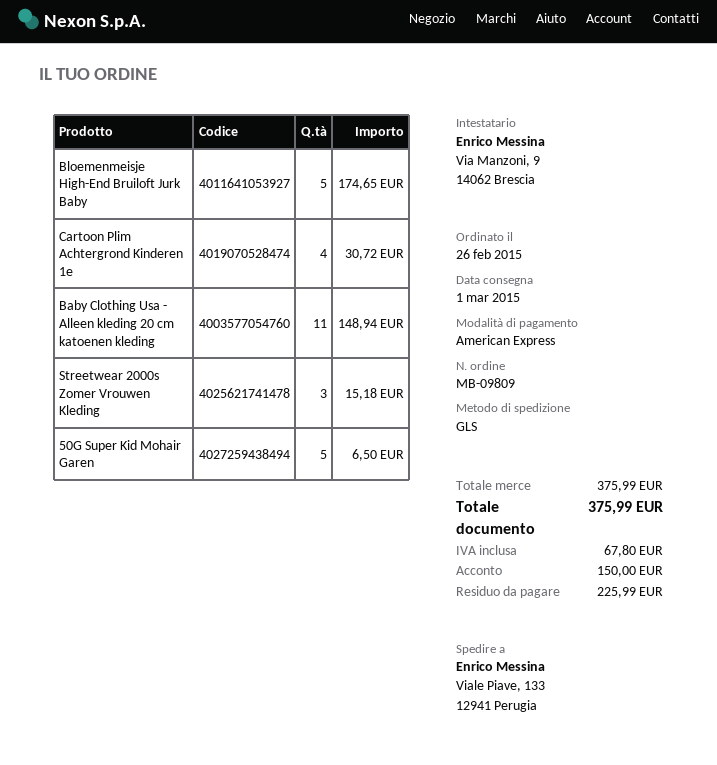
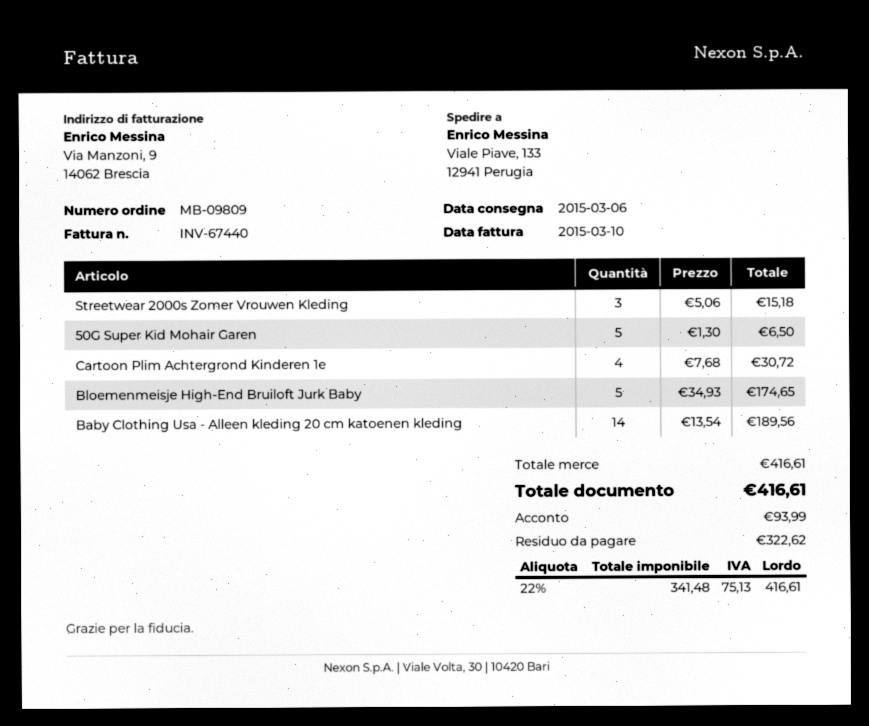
delivery date: 2015-03-01 -> 2015-03-06
Baby Clothing Usa - Alleen kleding 20 cm katoenen kleding: 11 for 148.94 -> 14 for 189.56
subtotal: 375.99 -> 416.61
tax: 67.80 -> 75.13
total: 375.99 -> 416.61
deposit: 150.00 -> 93.99
balance: 225.99 -> 322.62

